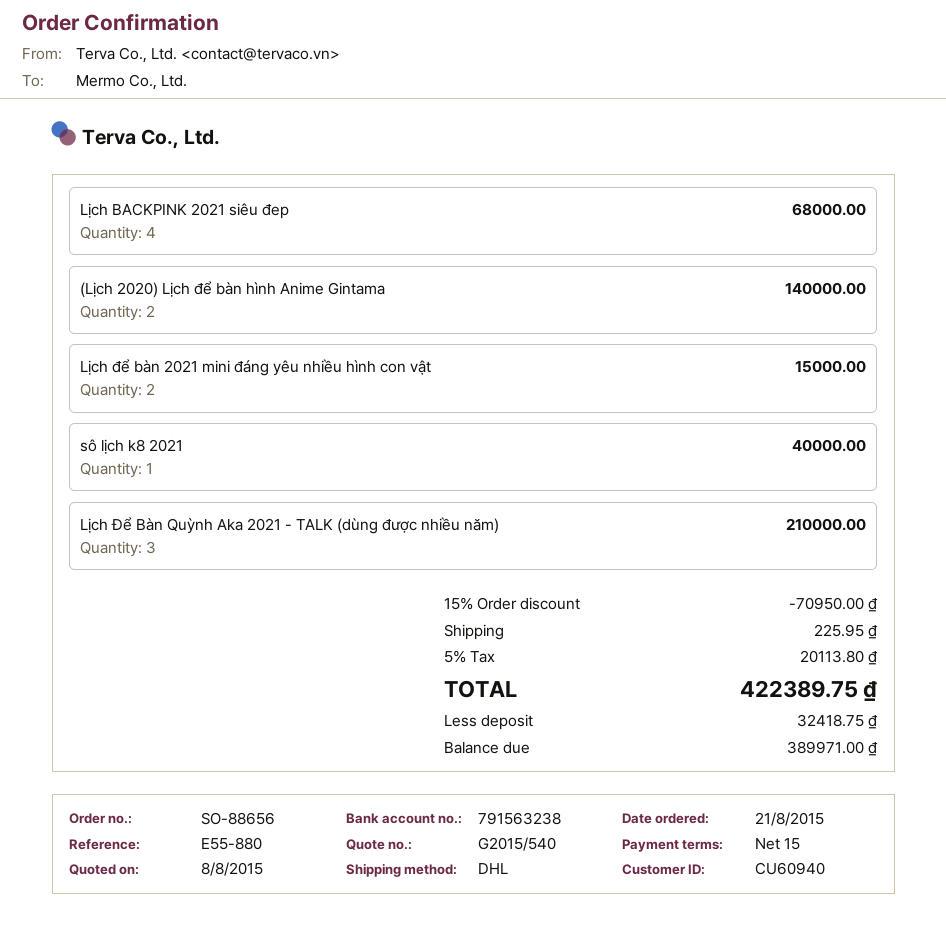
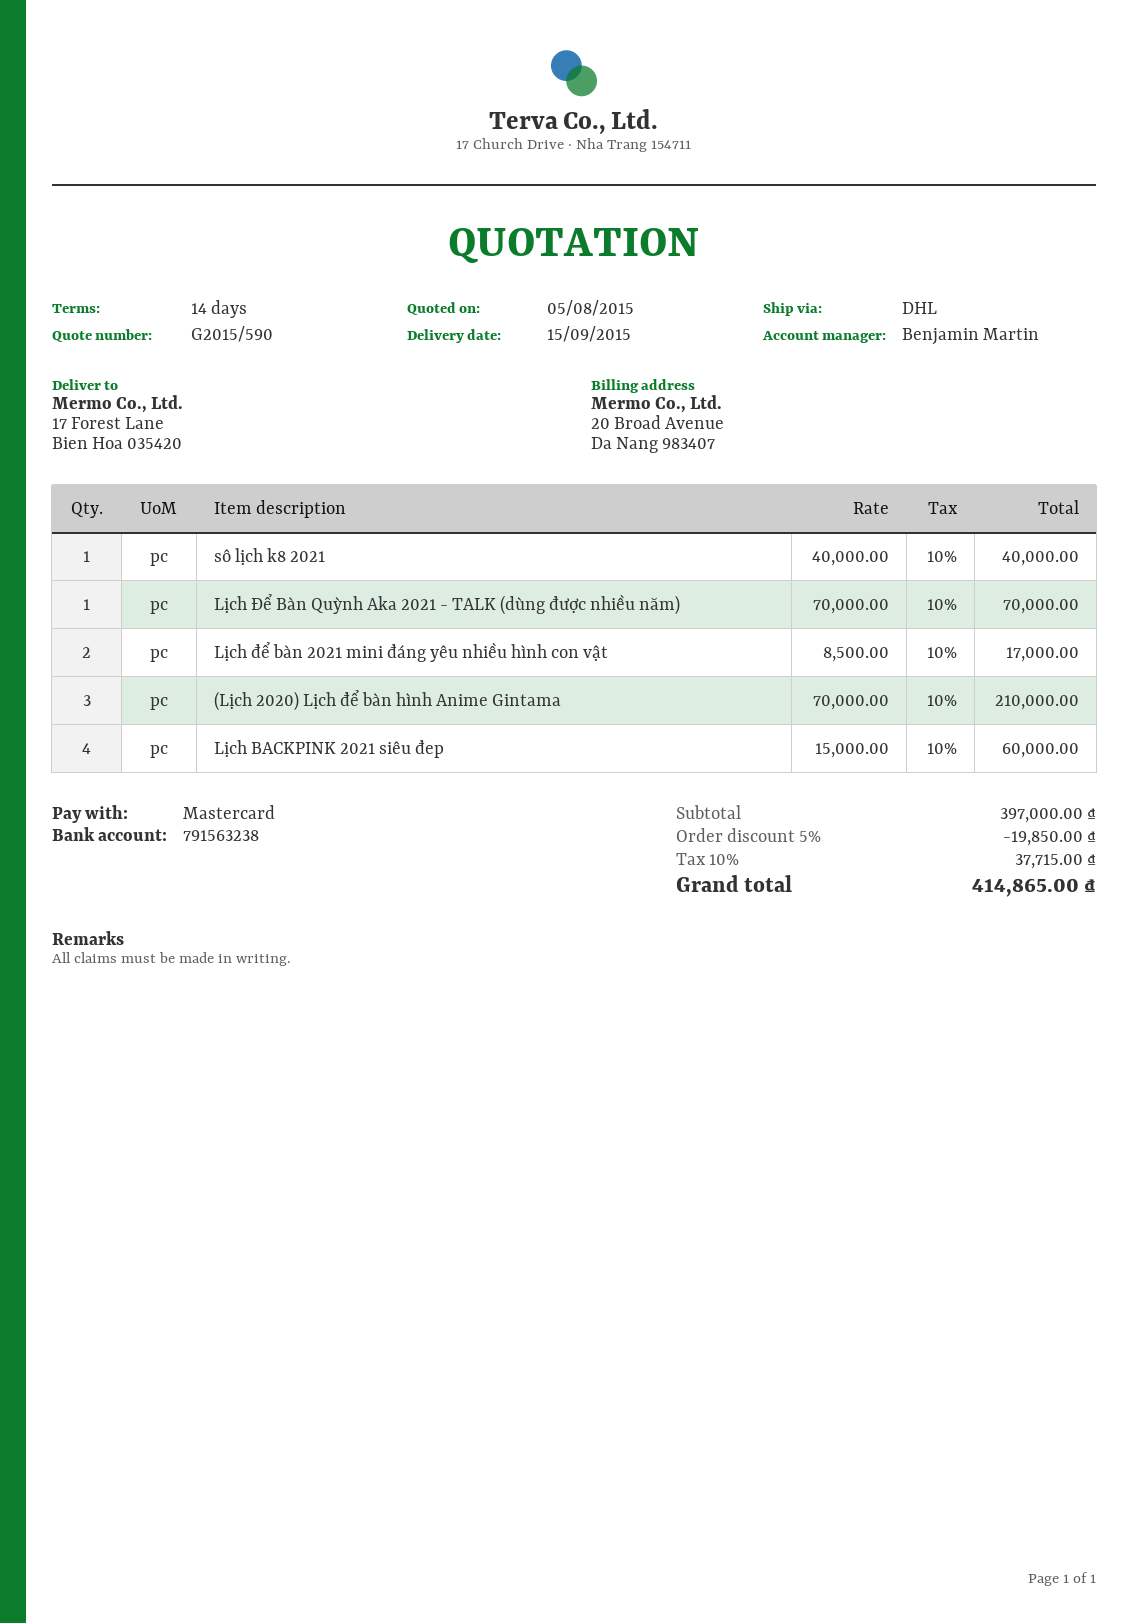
quote number: G2015/540 -> G2015/590
quote date: 2015-08-08 -> 2015-08-05
payment terms: 15 days -> 14 days
Lịch BACKPINK 2021 siêu đep: 4 for 68000.00 -> 4 for 60000.00
(Lịch 2020) Lịch để bàn hình Anime Gintama: 2 for 140000.00 -> 3 for 210000.00
Lịch để bàn 2021 mini đáng yêu nhiều hình con vật: 2 for 15000.00 -> 2 for 17000.00
Lịch Để Bàn Quỳnh Aka 2021 - TALK (dùng được nhiều năm): 3 for 210000.00 -> 1 for 70000.00
discount: 15% = 70950.00 -> 5% = 19850.00
shipping: 225.95 -> none
tax: 5% = 20113.80 -> 10% = 37715.00
total: 422389.75 -> 414865.00

